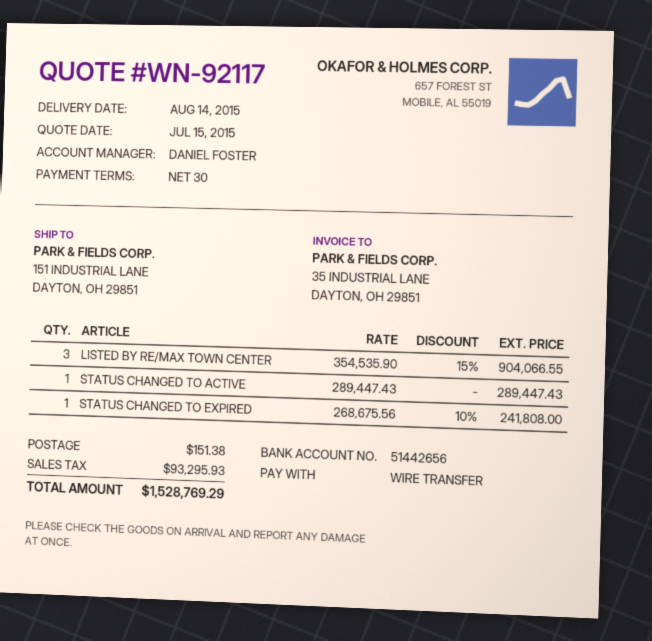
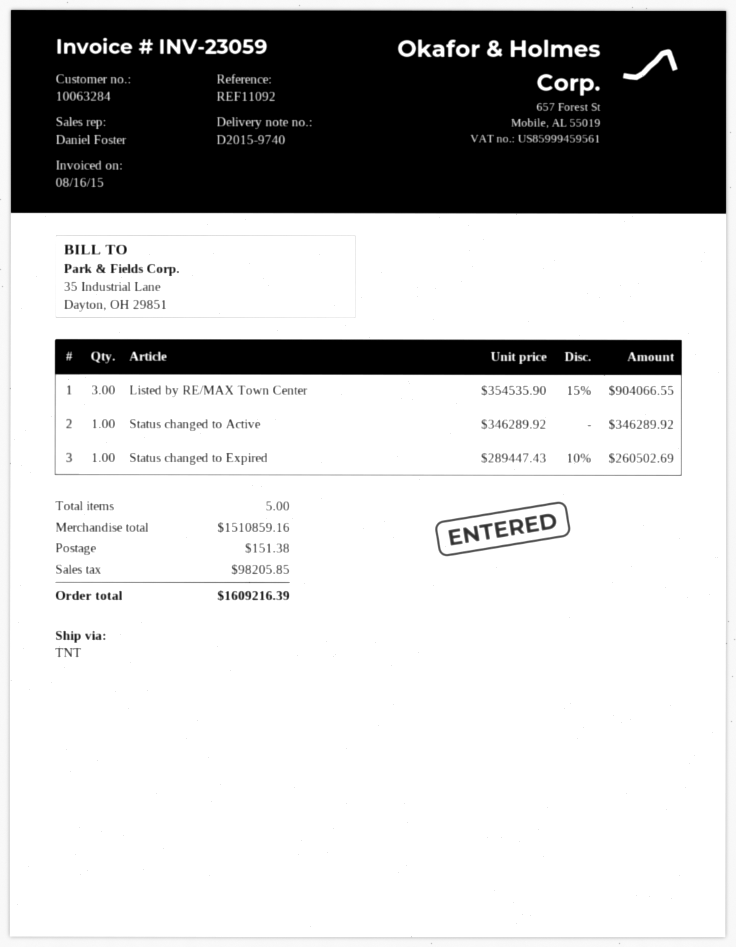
STATUS CHANGED TO ACTIVE: 1 x 289447.43 = 289447.43 -> 1 x 346289.92 = 346289.92
STATUS CHANGED TO EXPIRED: 1 x 268675.56 - 10% = 241808.00 -> 1 x 289447.43 - 10% = 260502.69
tax: 93295.93 -> 98205.85
total: 1528769.29 -> 1609216.39

